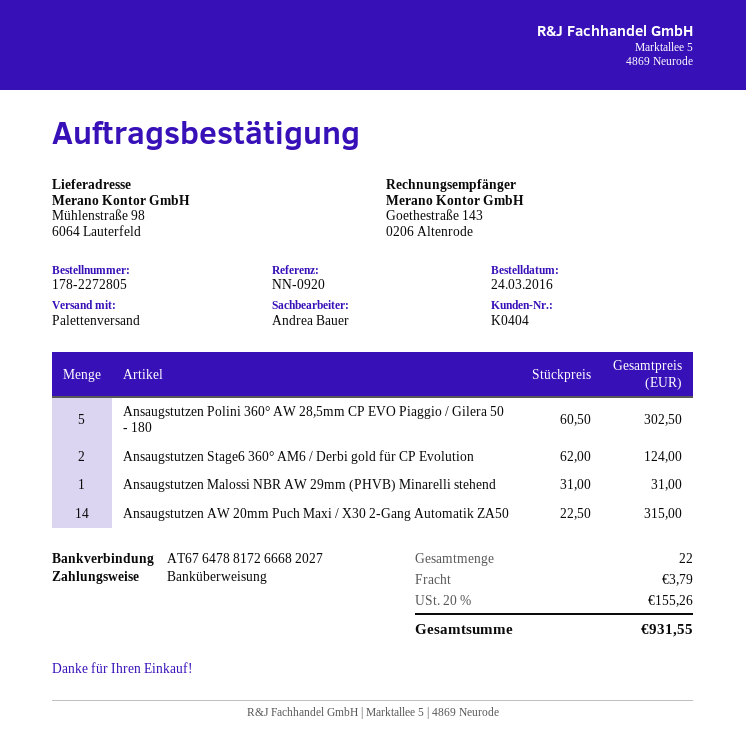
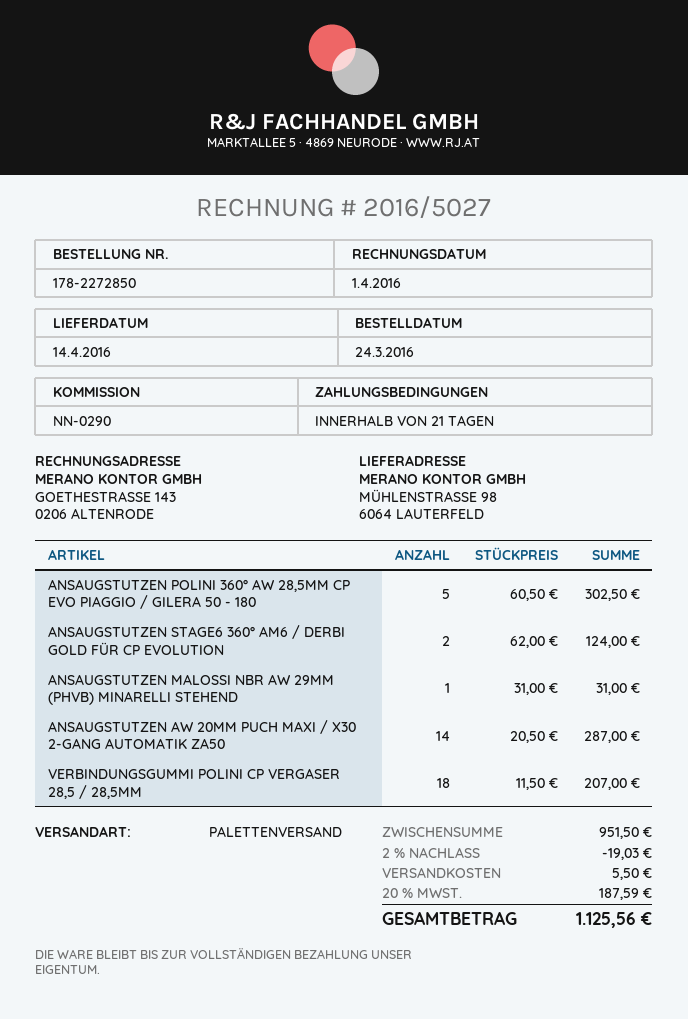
order number: 178-2272805 -> 178-2272850
reference: NN-0920 -> NN-0290
Ansaugstutzen AW 20mm Puch Maxi / X30 2-Gang Automatik ZA50: 14 x 22.50 = 315.00 -> 14 x 20.50 = 287.00
VERBINDUNGSGUMMI POLINI CP VERGASER 28,5 / 28,5MM: none -> 18 x 11.50 = 207.00
discount: none -> 2% = 19.03
shipping: 3.79 -> 5.50
tax: 20% = 155.26 -> 20% = 187.59
total: 931.55 -> 1125.56

